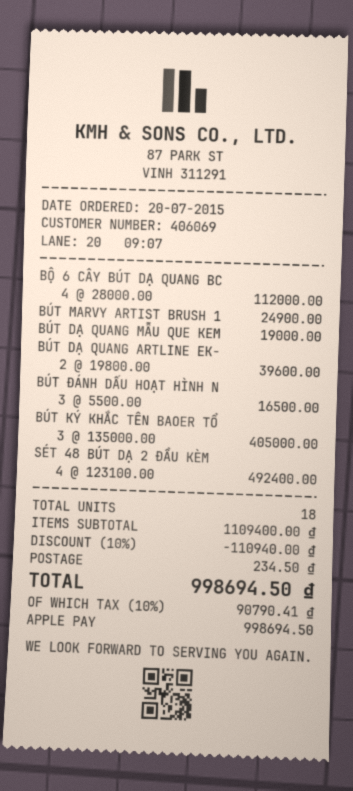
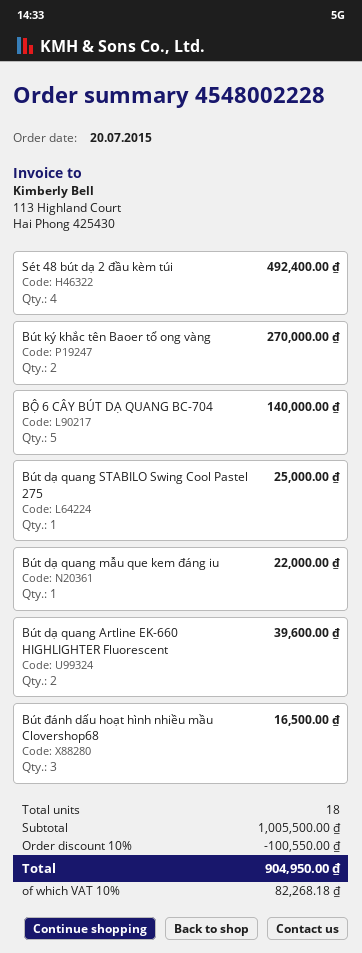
BỘ 6 CÂY BÚT DẠ QUANG BC: 4 for 112000.00 -> 5 for 140000.00
BÚT MARVY ARTIST BRUSH 1: 1 for 24900.00 -> none
BÚT DẠ QUANG MẪU QUE KEM: 1 for 19000.00 -> 1 for 22000.00
BÚT KÝ KHẮC TÊN BAOER TỔ: 3 for 405000.00 -> 2 for 270000.00
Bút dạ quang STABILO Swing Cool Pastel 275: none -> 1 for 25000.00
subtotal: 1109400.00 -> 1005500.00
discount: 10% = 110940.00 -> 10% = 100550.00
shipping: 234.50 -> none
tax: 10% = 90790.41 -> 10% = 82268.18
total: 998694.50 -> 904950.00

